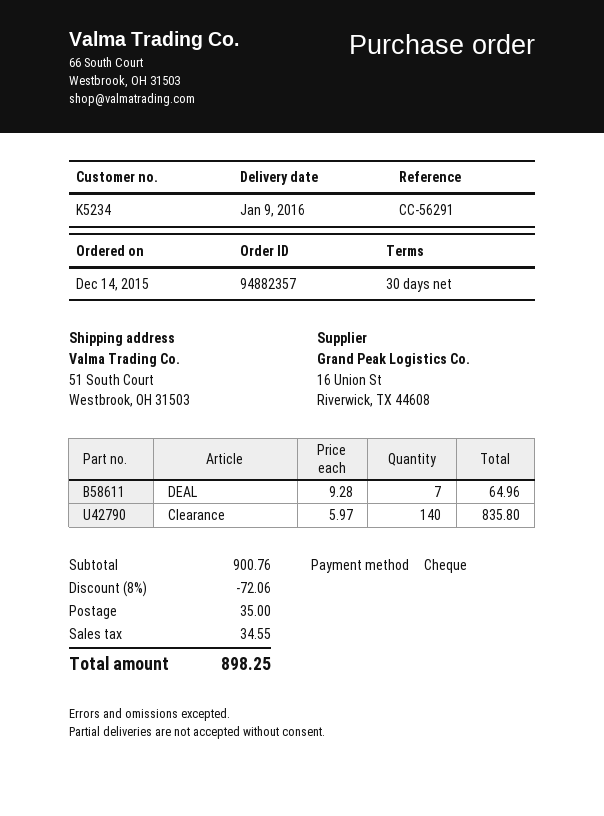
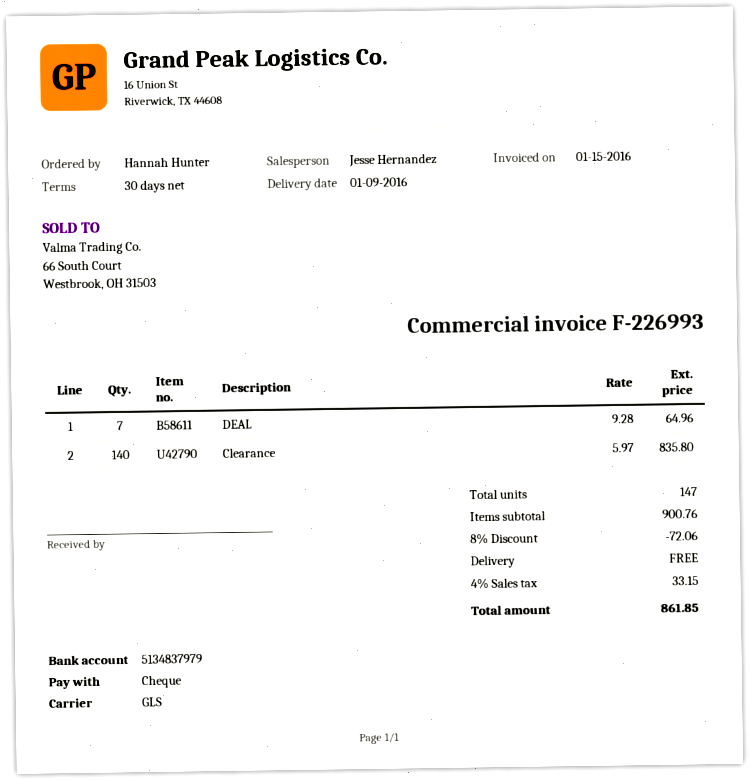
shipping: 35.00 -> 0.00
tax: 34.55 -> 33.15
total: 898.25 -> 861.85

